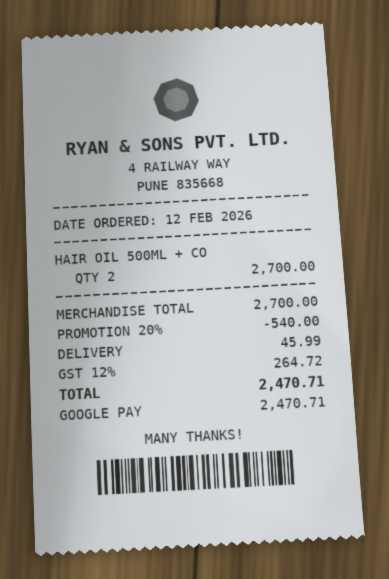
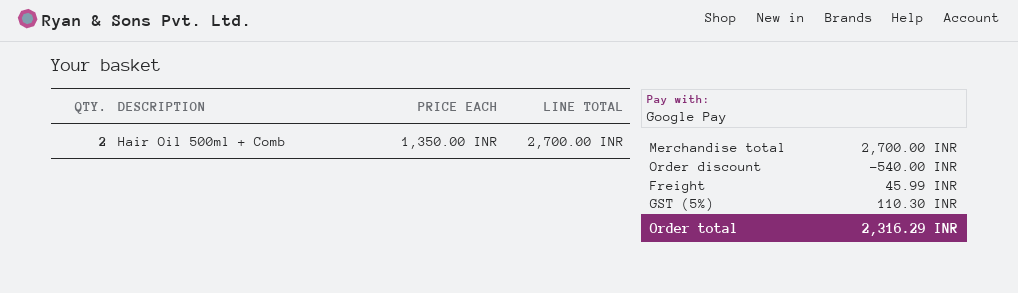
tax: 12% = 264.72 -> 5% = 110.30
total: 2470.71 -> 2316.29

